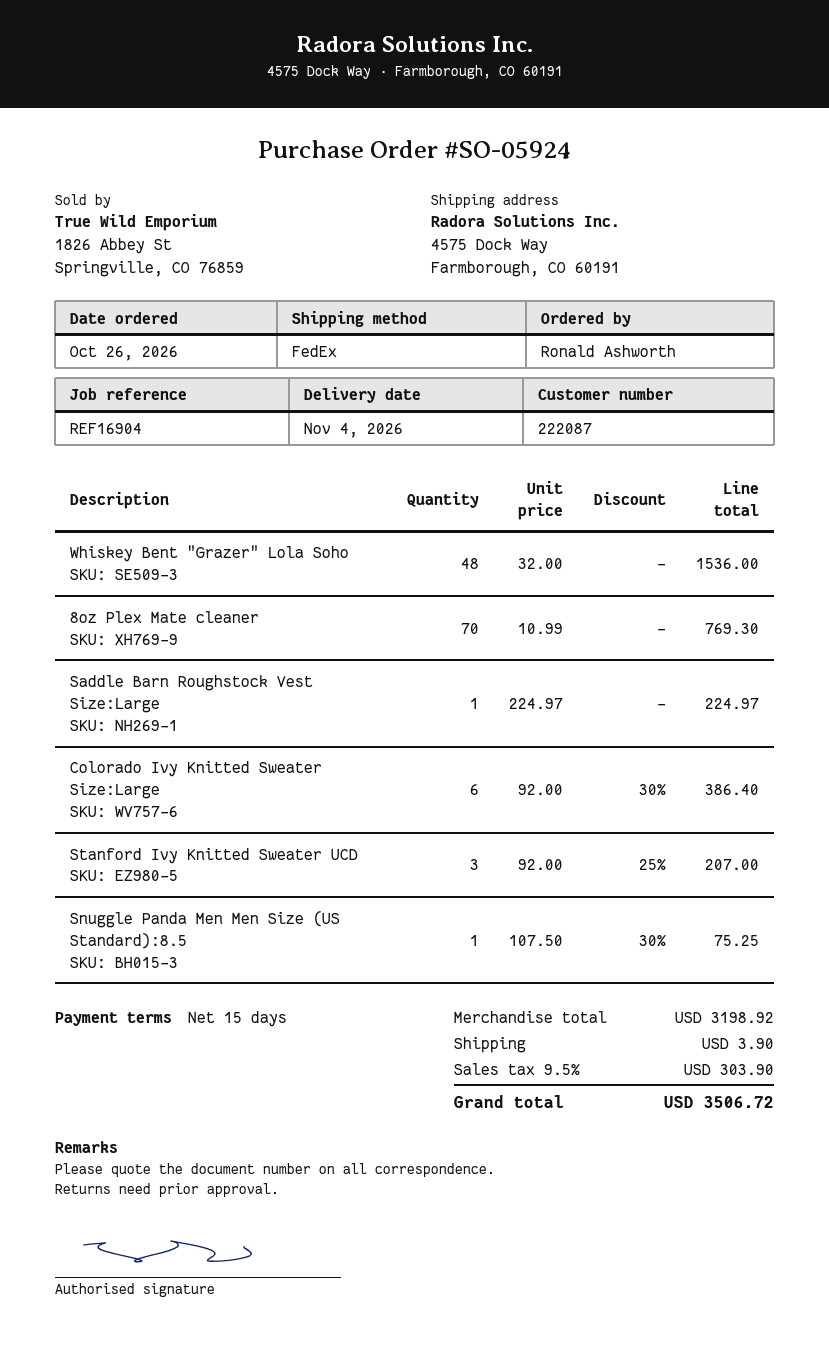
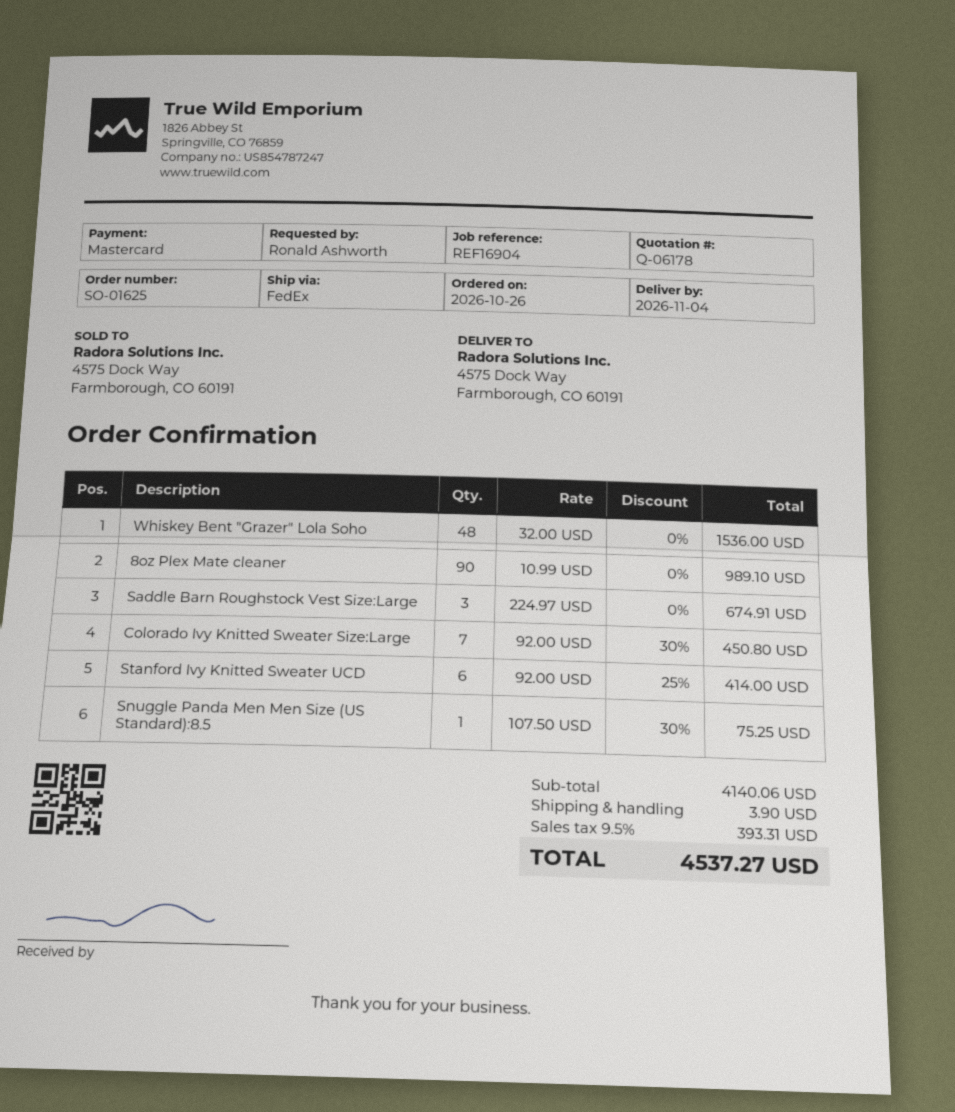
order number: SO-05924 -> SO-01625
8oz Plex Mate cleaner: 70 x 10.99 = 769.30 -> 90 x 10.99 = 989.10
Saddle Barn Roughstock Vest Size:Large: 1 x 224.97 = 224.97 -> 3 x 224.97 = 674.91
Colorado Ivy Knitted Sweater Size:Large: 6 x 92.00 - 30% = 386.40 -> 7 x 92.00 - 30% = 450.80
Stanford Ivy Knitted Sweater UCD: 3 x 92.00 - 25% = 207.00 -> 6 x 92.00 - 25% = 414.00
subtotal: 3198.92 -> 4140.06
tax: 9.5% = 303.90 -> 9.5% = 393.31
total: 3506.72 -> 4537.27

